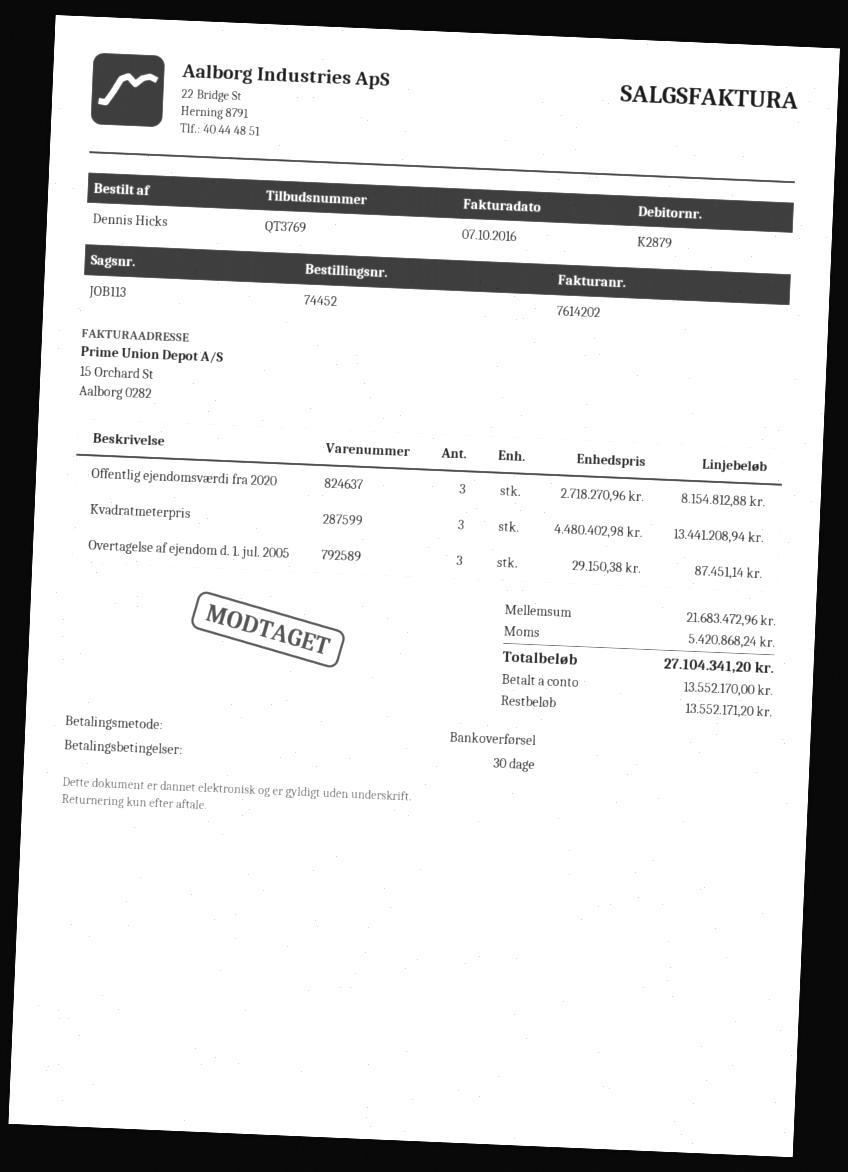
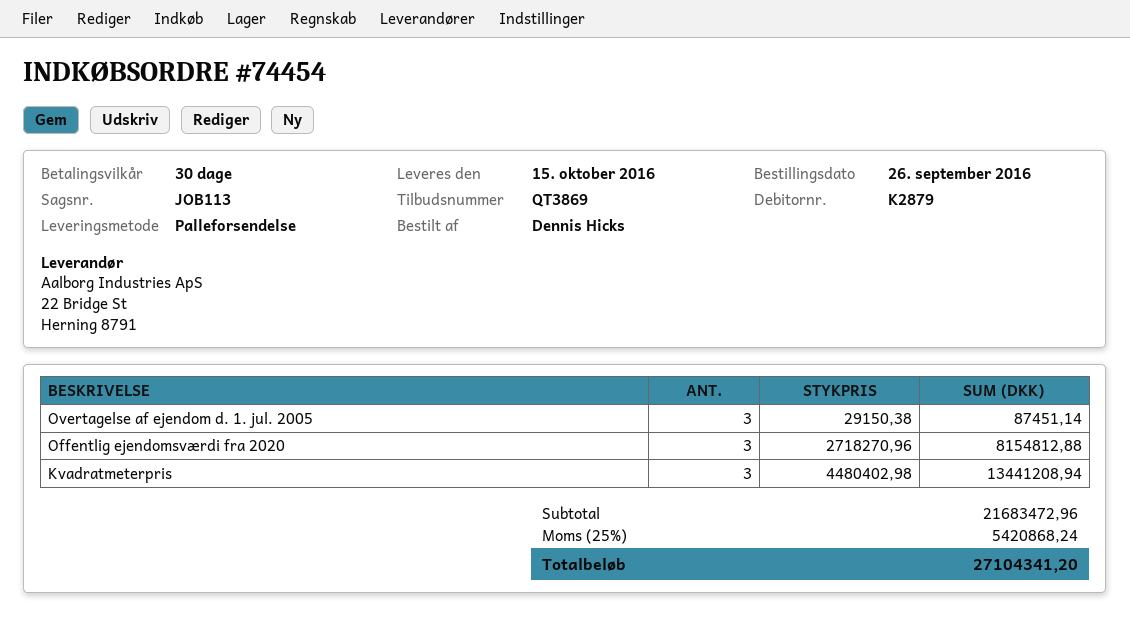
quote number: QT3769 -> QT3869
order number: 74452 -> 74454

